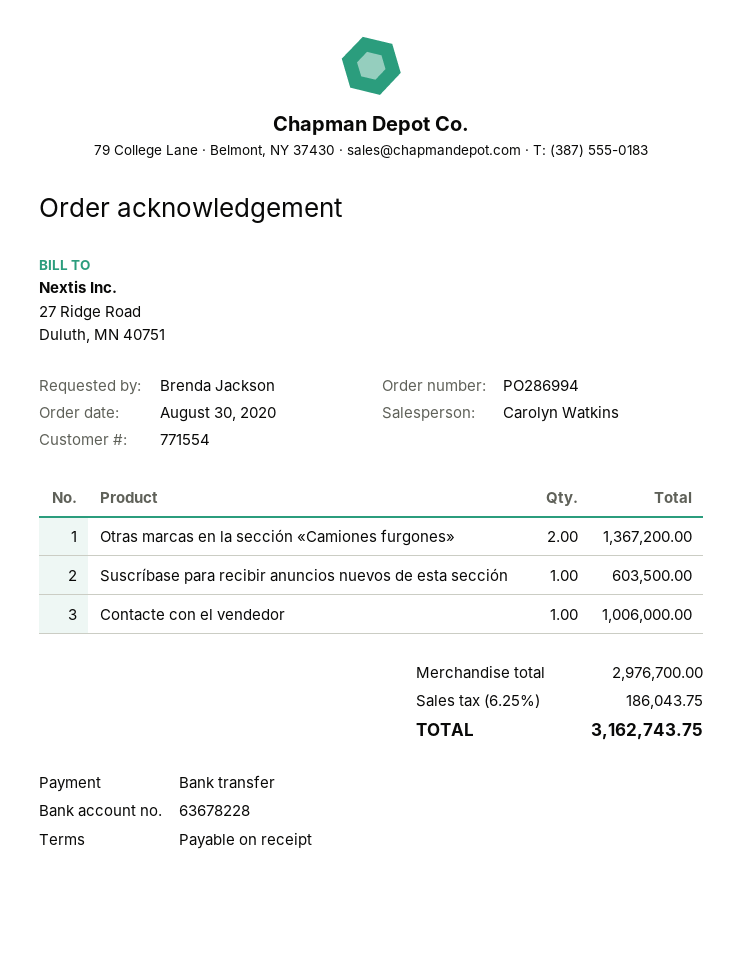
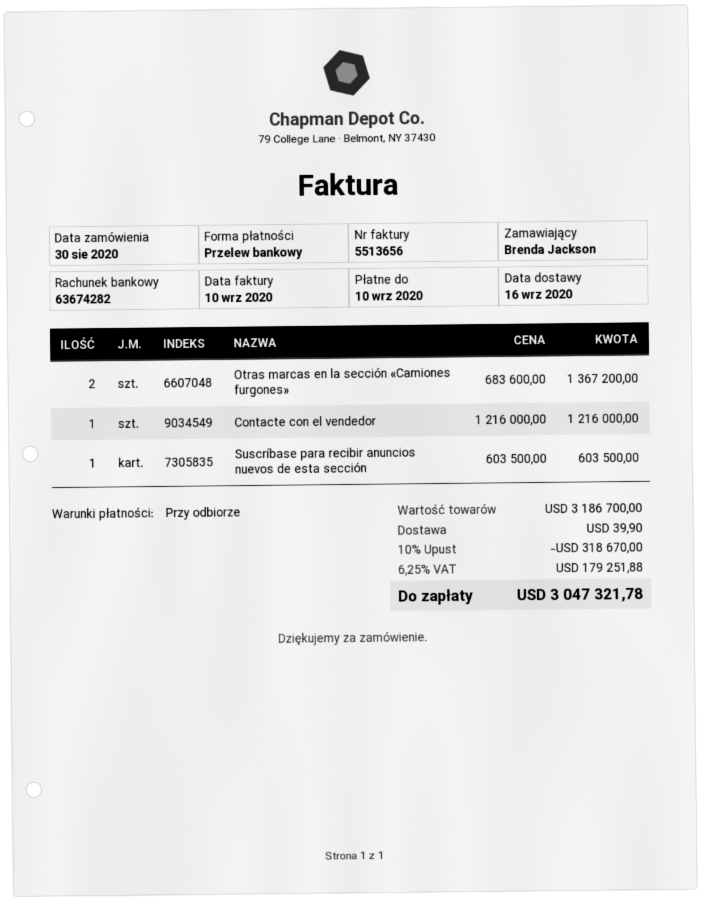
bank account: 63678228 -> 63674282
Contacte con el vendedor: 1 for 1006000.00 -> 1 for 1216000.00
subtotal: 2976700.00 -> 3186700.00
discount: none -> 10% = 318670.00
shipping: none -> 39.90
tax: 6.25% = 186043.75 -> 6.25% = 179251.88
total: 3162743.75 -> 3047321.78

